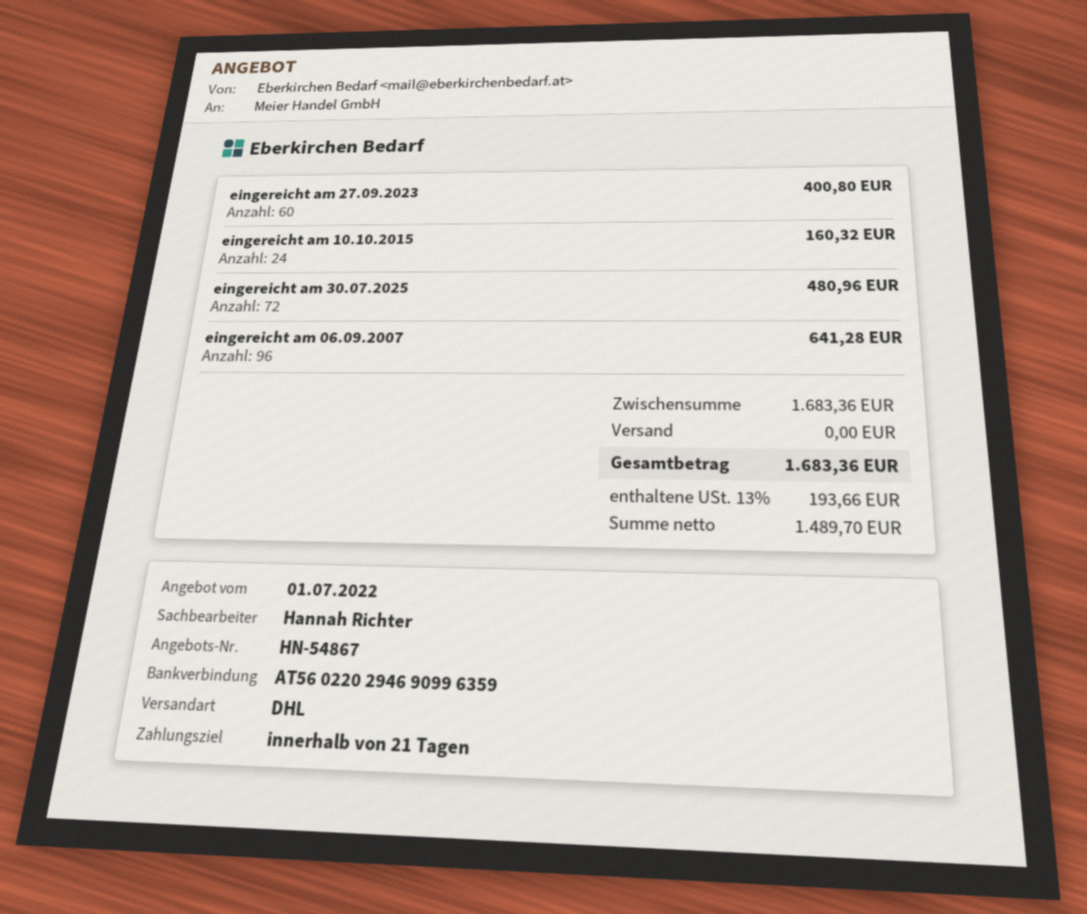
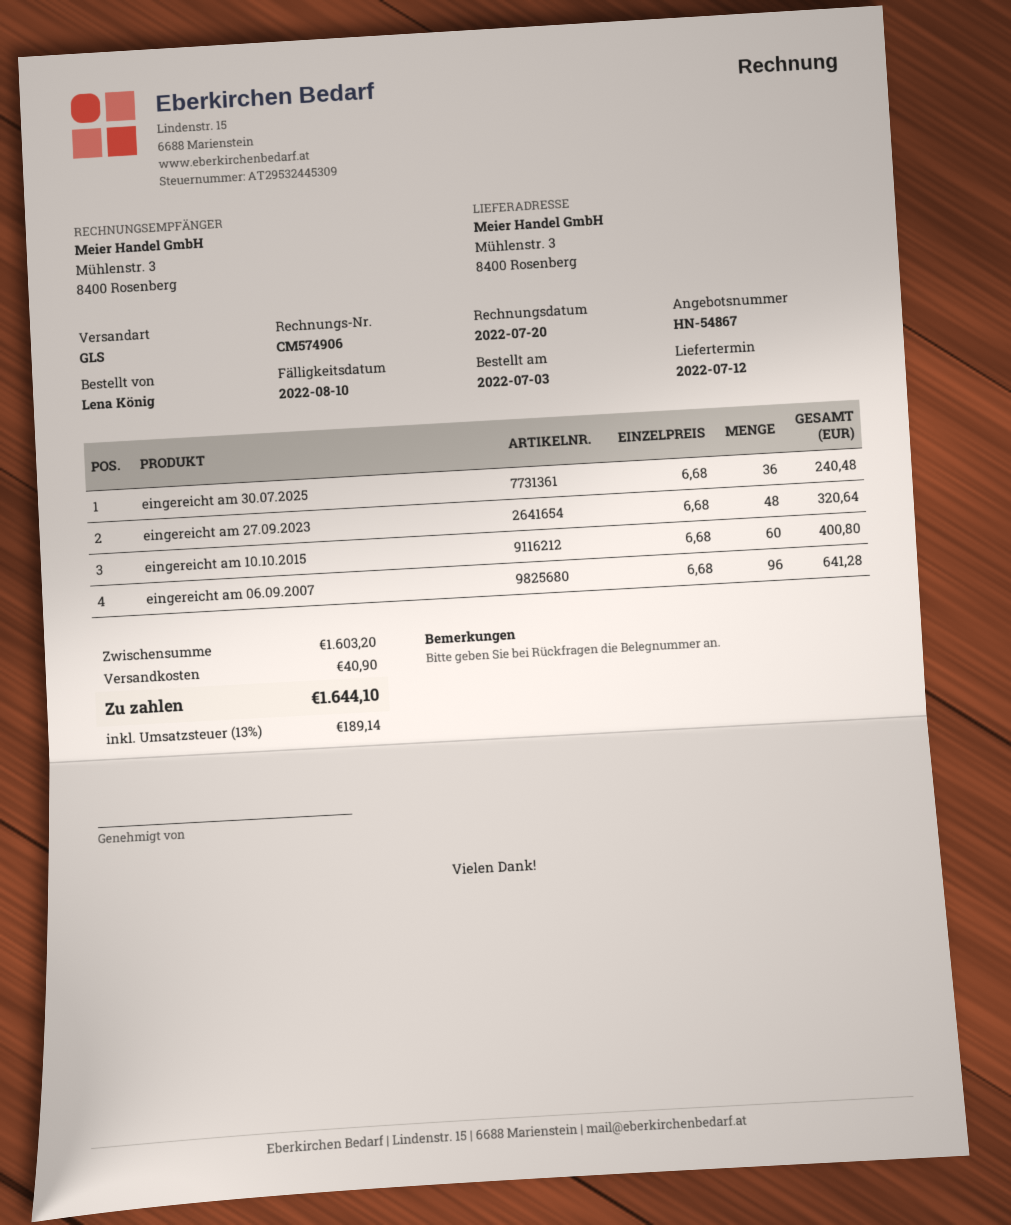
shipping method: DHL -> GLS
eingereicht am 27.09.2023: 60 for 400.80 -> 48 for 320.64
eingereicht am 10.10.2015: 24 for 160.32 -> 60 for 400.80
eingereicht am 30.07.2025: 72 for 480.96 -> 36 for 240.48
subtotal: 1683.36 -> 1603.20
shipping: 0.00 -> 40.90
tax: 13% = 193.66 -> 13% = 189.14
total: 1683.36 -> 1644.10

